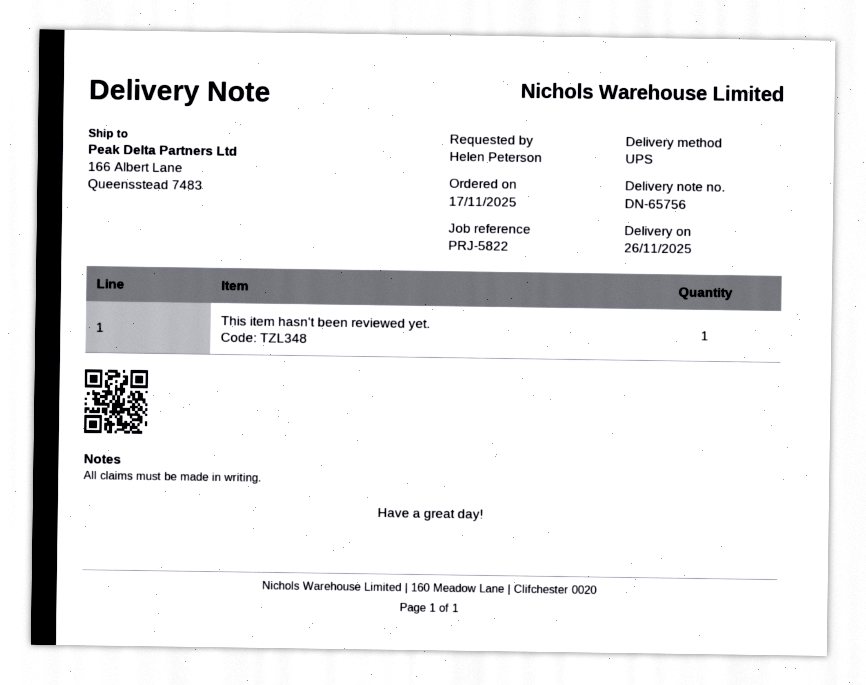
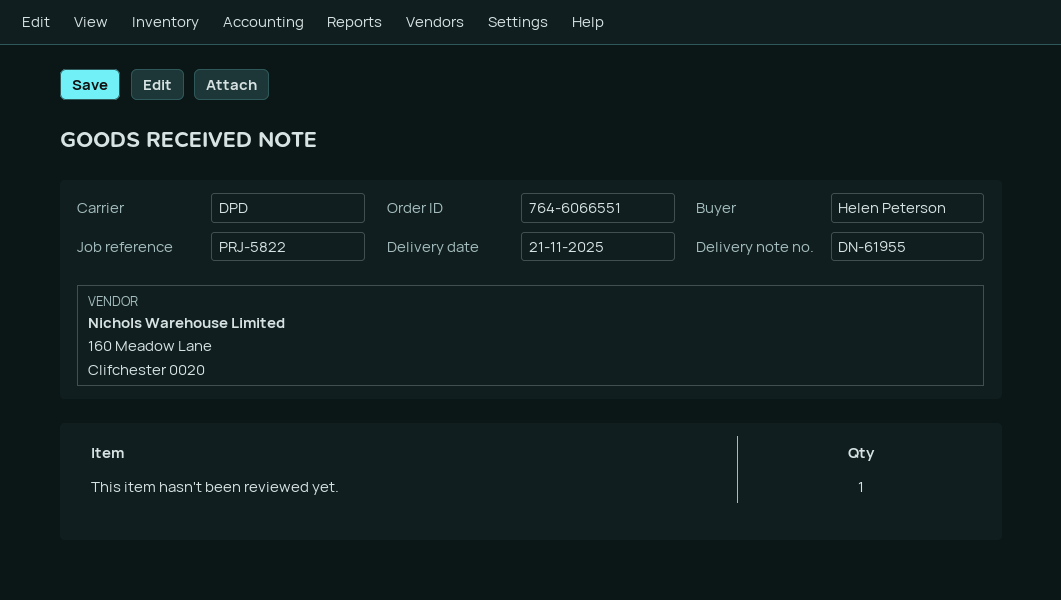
delivery note number: DN-65756 -> DN-61955
delivery date: 2025-11-26 -> 2025-11-21
shipping method: UPS -> DPD

